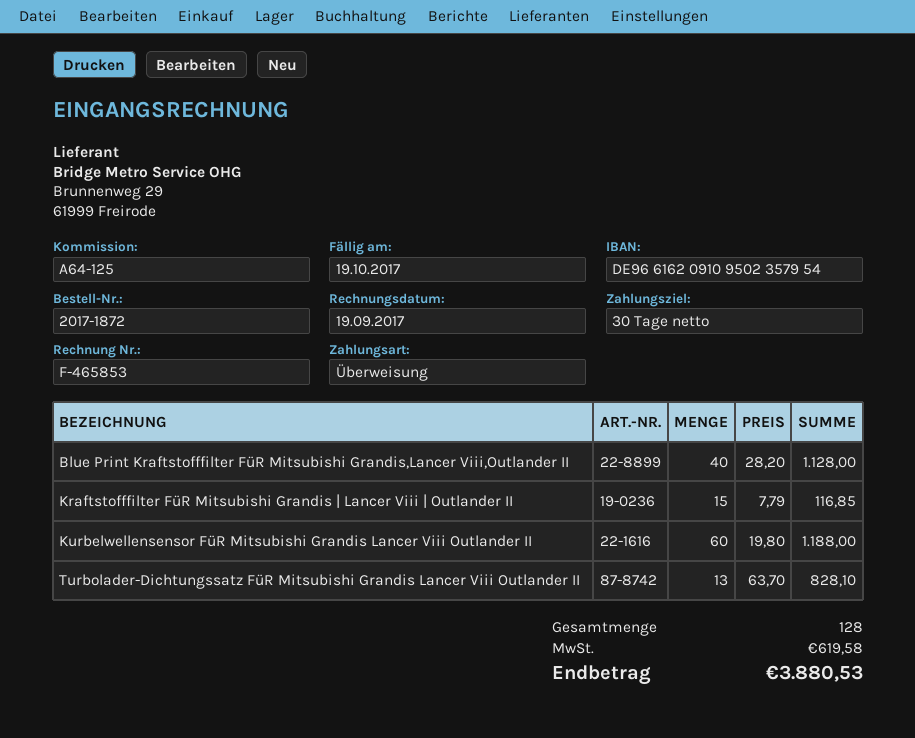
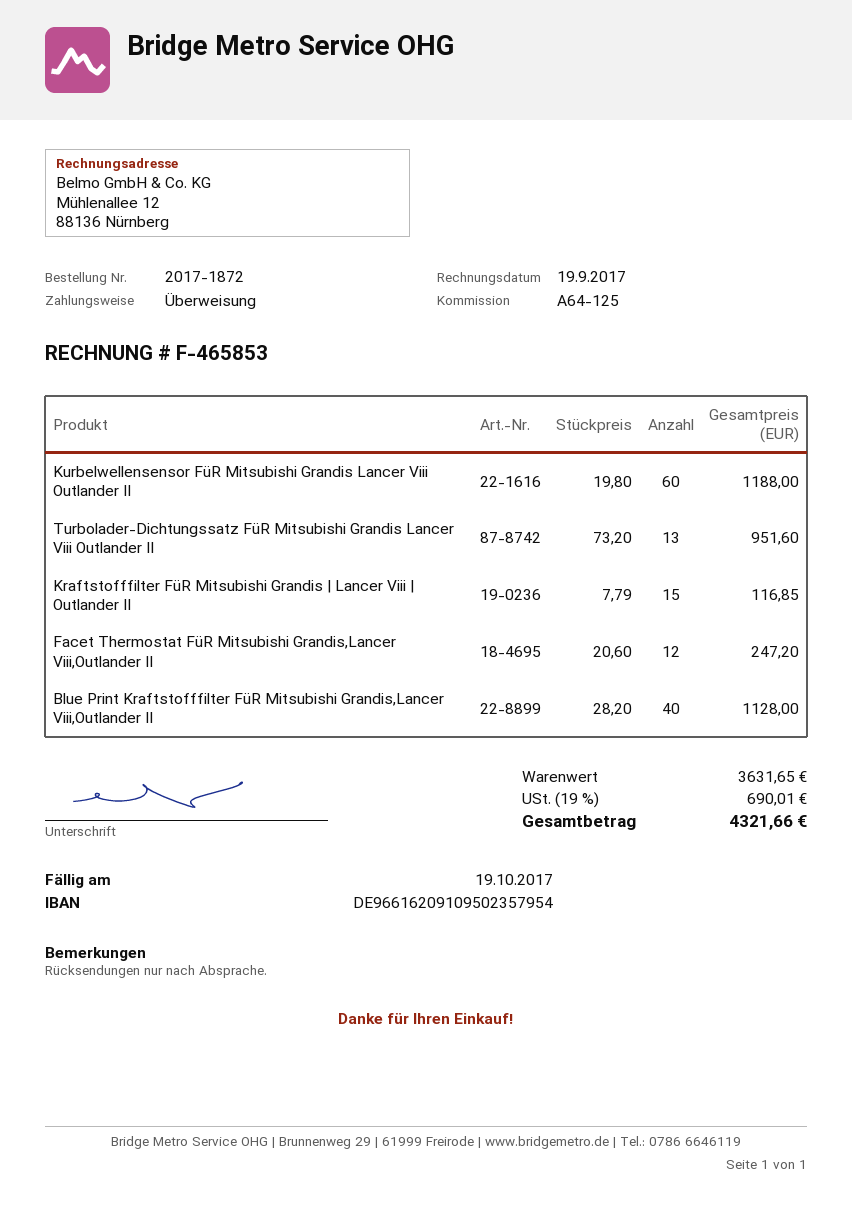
Turbolader-Dichtungssatz FüR Mitsubishi Grandis Lancer Viii Outlander II: 13 x 63.70 = 828.10 -> 13 x 73.20 = 951.60
Facet Thermostat FüR Mitsubishi Grandis,Lancer Viii,Outlander II: none -> 12 x 20.60 = 247.20
tax: 619.58 -> 690.01
total: 3880.53 -> 4321.66

